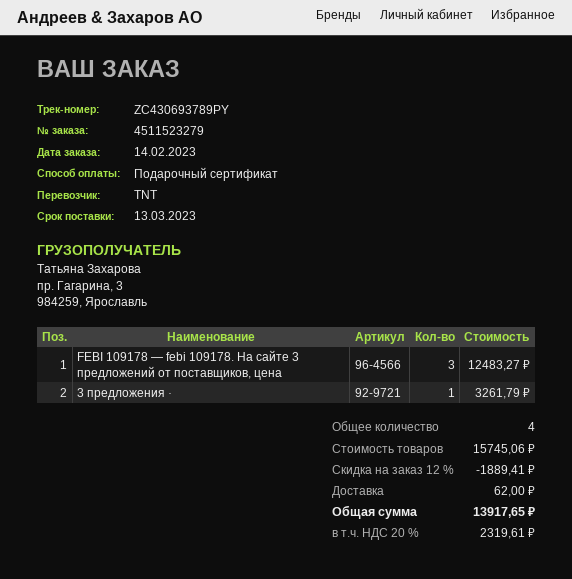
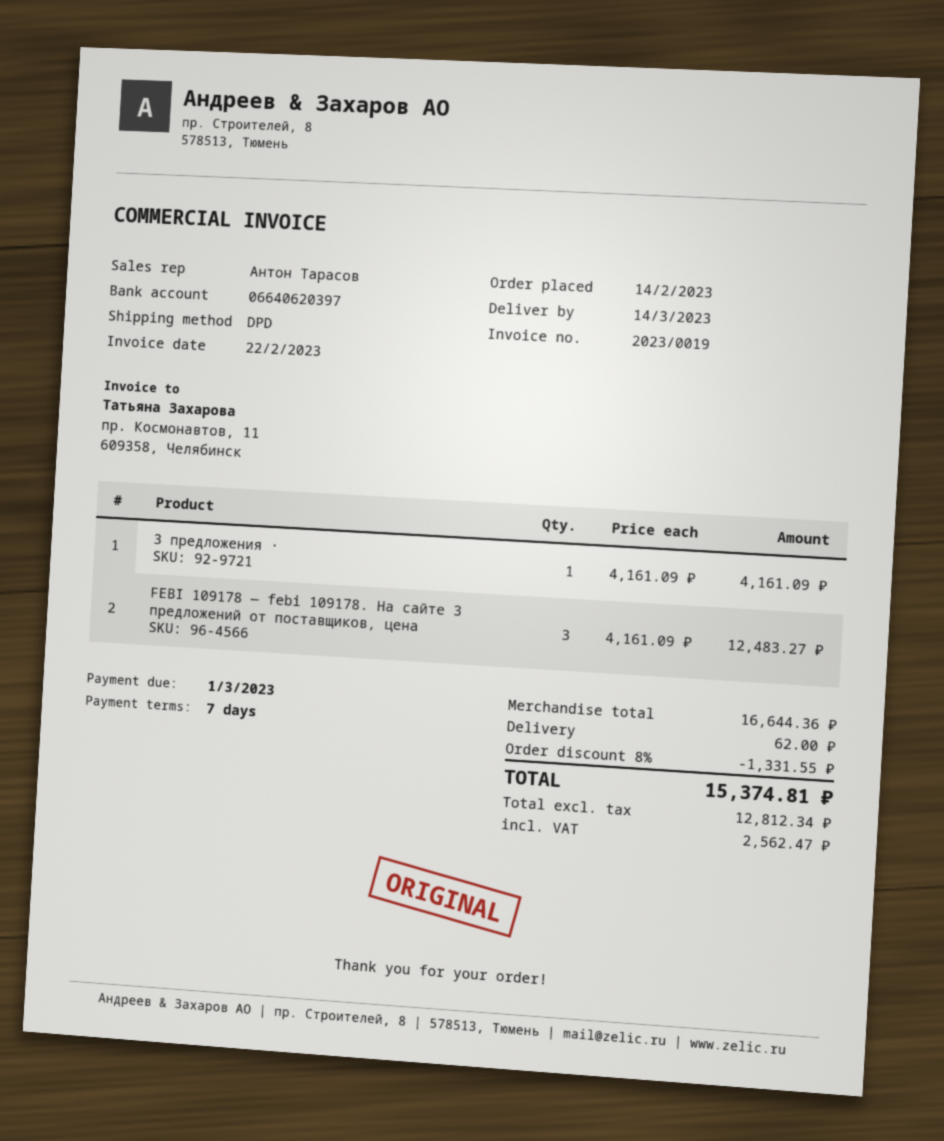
delivery date: 2023-03-13 -> 2023-03-14
shipping method: TNT -> DPD
3 предложения ·: 1 for 3261.79 -> 1 for 4161.09
subtotal: 15745.06 -> 16644.36
discount: 12% = 1889.41 -> 8% = 1331.55
tax: 2319.61 -> 2562.47
total: 13917.65 -> 15374.81

